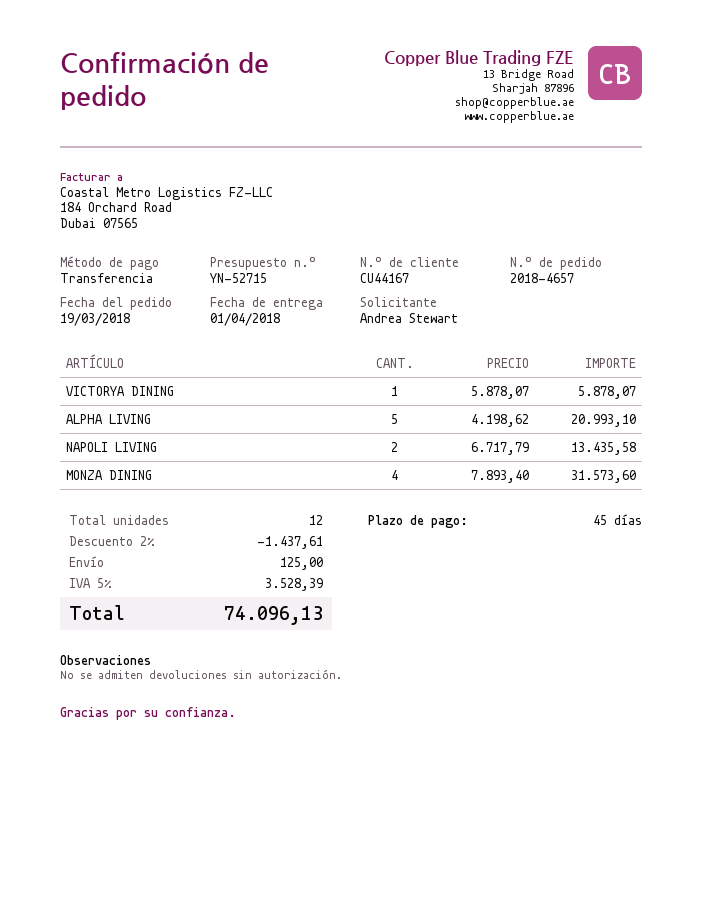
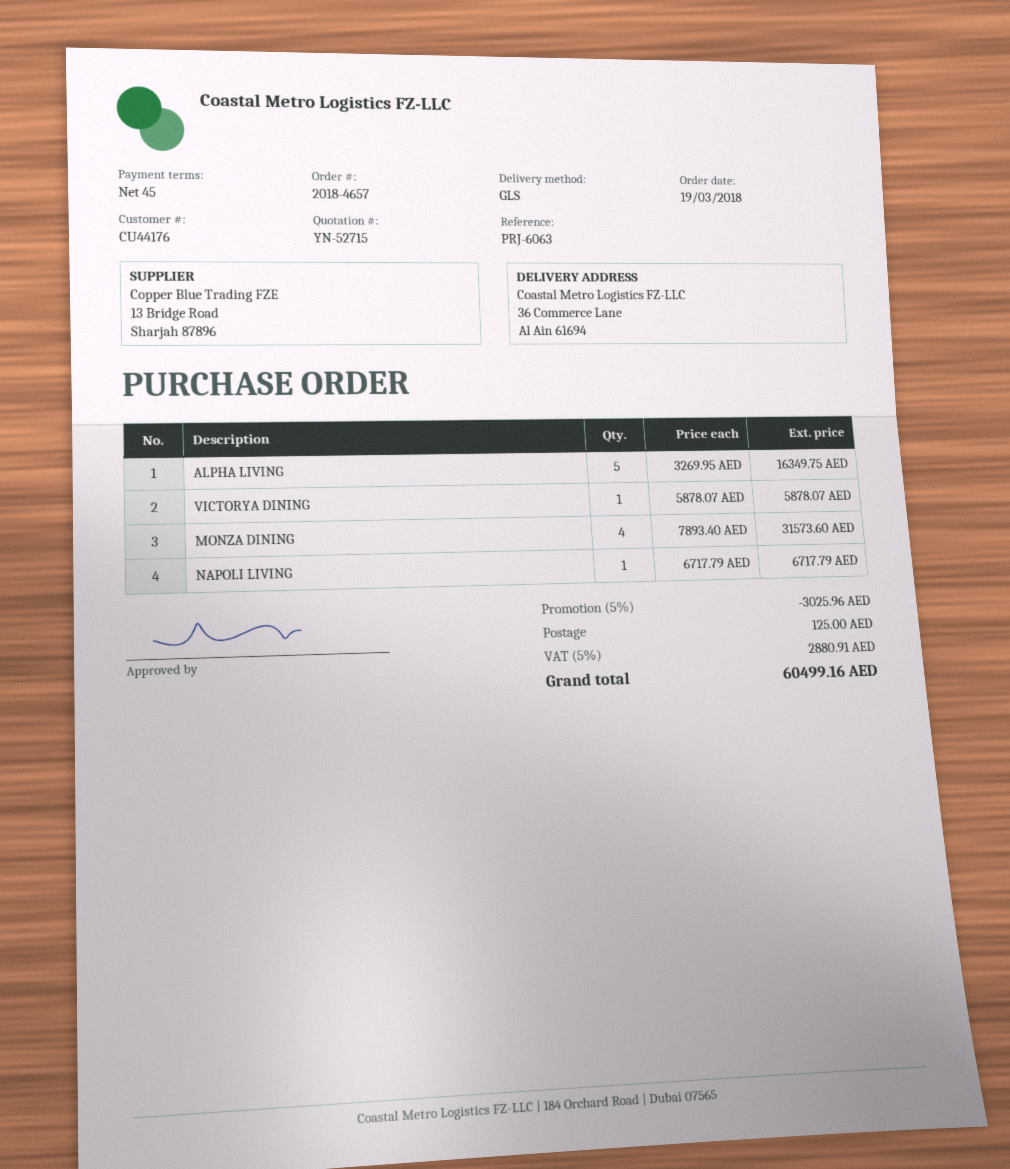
customer number: CU44167 -> CU44176
ALPHA LIVING: 5 x 4198.62 = 20993.10 -> 5 x 3269.95 = 16349.75
NAPOLI LIVING: 2 x 6717.79 = 13435.58 -> 1 x 6717.79 = 6717.79
discount: 2% = 1437.61 -> 5% = 3025.96
tax: 5% = 3528.39 -> 5% = 2880.91
total: 74096.13 -> 60499.16

